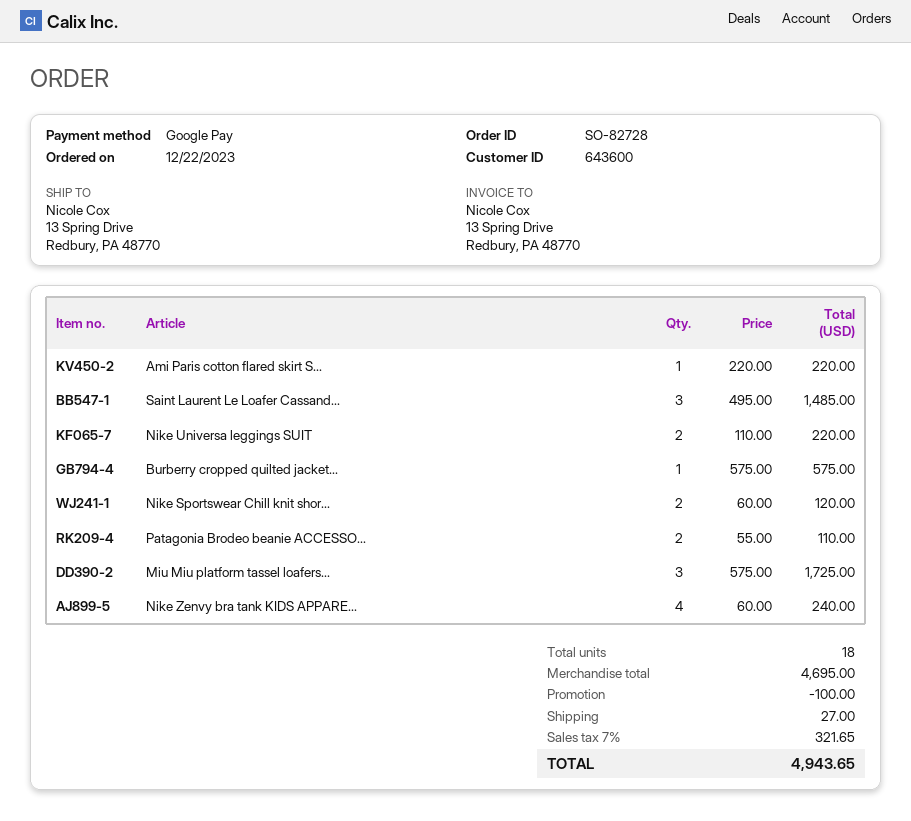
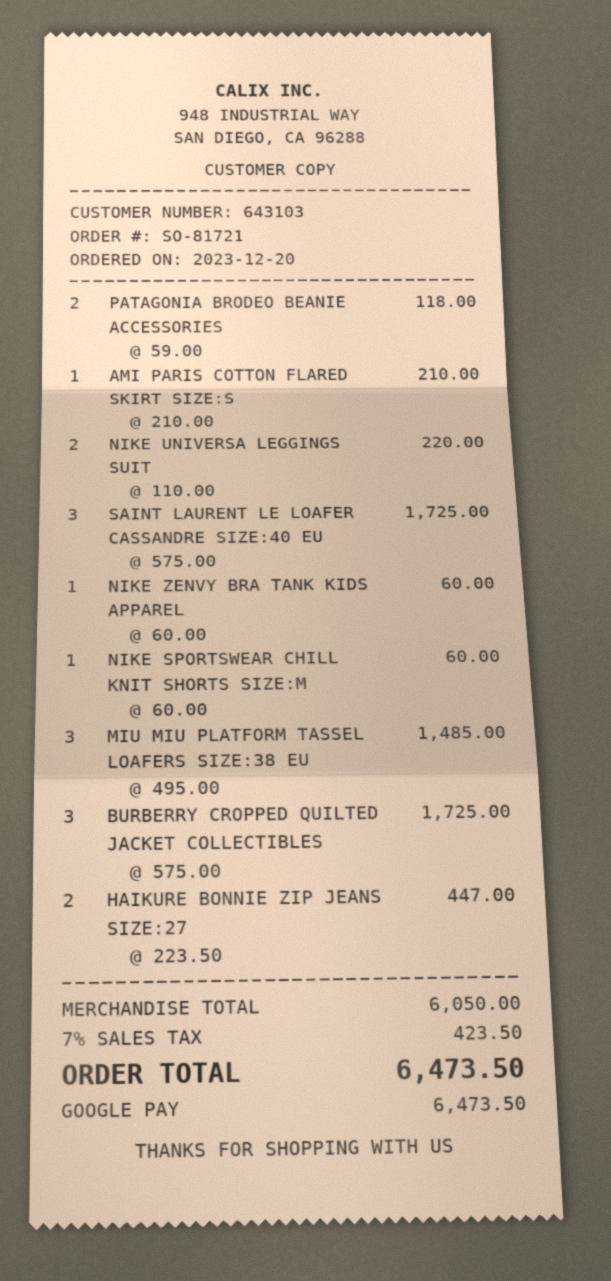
order number: SO-82728 -> SO-81721
order date: 2023-12-22 -> 2023-12-20
customer number: 643600 -> 643103
Ami Paris cotton flared skirt S...: 1 x 220.00 = 220.00 -> 1 x 210.00 = 210.00
Saint Laurent Le Loafer Cassand...: 3 x 495.00 = 1485.00 -> 3 x 575.00 = 1725.00
Burberry cropped quilted jacket...: 1 x 575.00 = 575.00 -> 3 x 575.00 = 1725.00
Nike Sportswear Chill knit shor...: 2 x 60.00 = 120.00 -> 1 x 60.00 = 60.00
Patagonia Brodeo beanie ACCESSO...: 2 x 55.00 = 110.00 -> 2 x 59.00 = 118.00
Miu Miu platform tassel loafers...: 3 x 575.00 = 1725.00 -> 3 x 495.00 = 1485.00
Nike Zenvy bra tank KIDS APPARE...: 4 x 60.00 = 240.00 -> 1 x 60.00 = 60.00
HAIKURE BONNIE ZIP JEANS SIZE:27: none -> 2 x 223.50 = 447.00
subtotal: 4695.00 -> 6050.00
discount: 100.00 -> none
shipping: 27.00 -> none
tax: 7% = 321.65 -> 7% = 423.50
total: 4943.65 -> 6473.50

